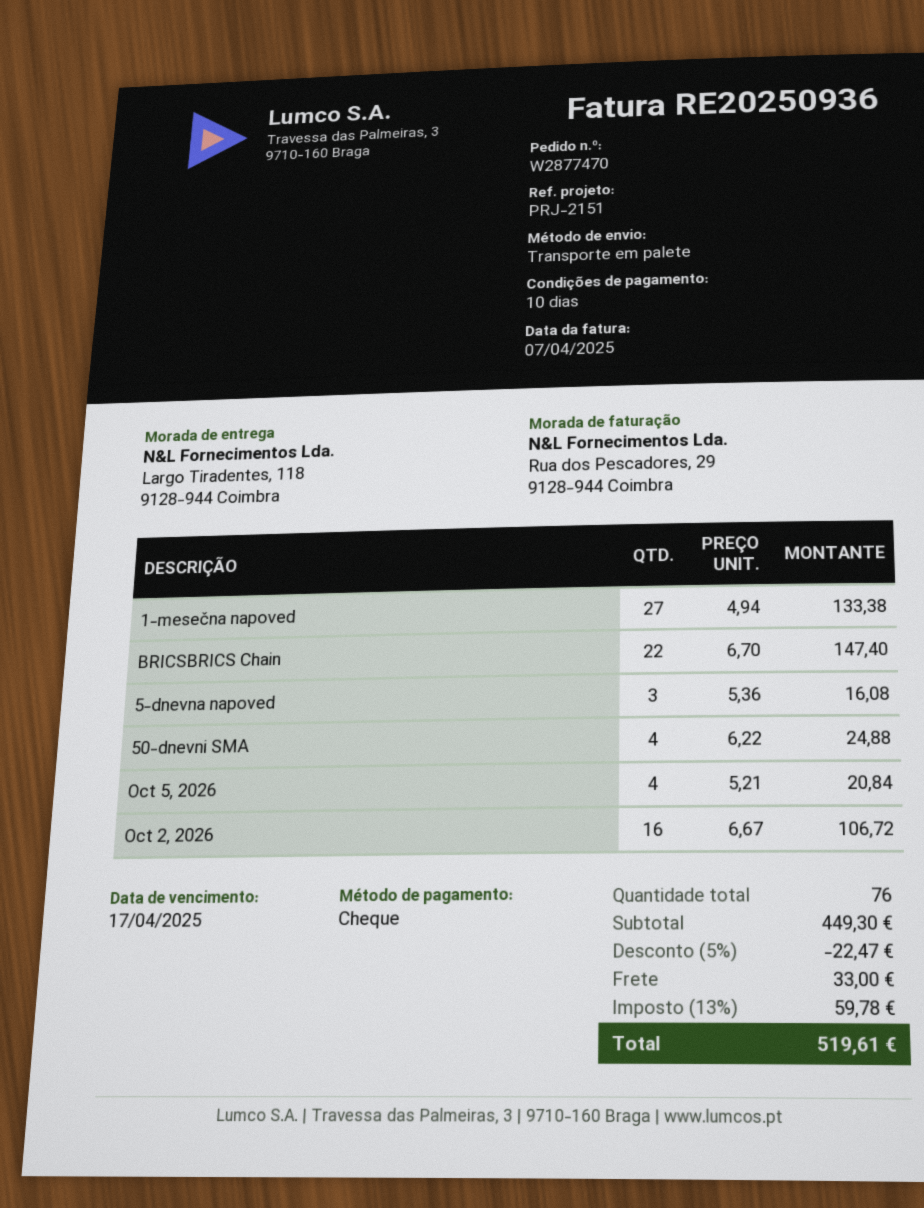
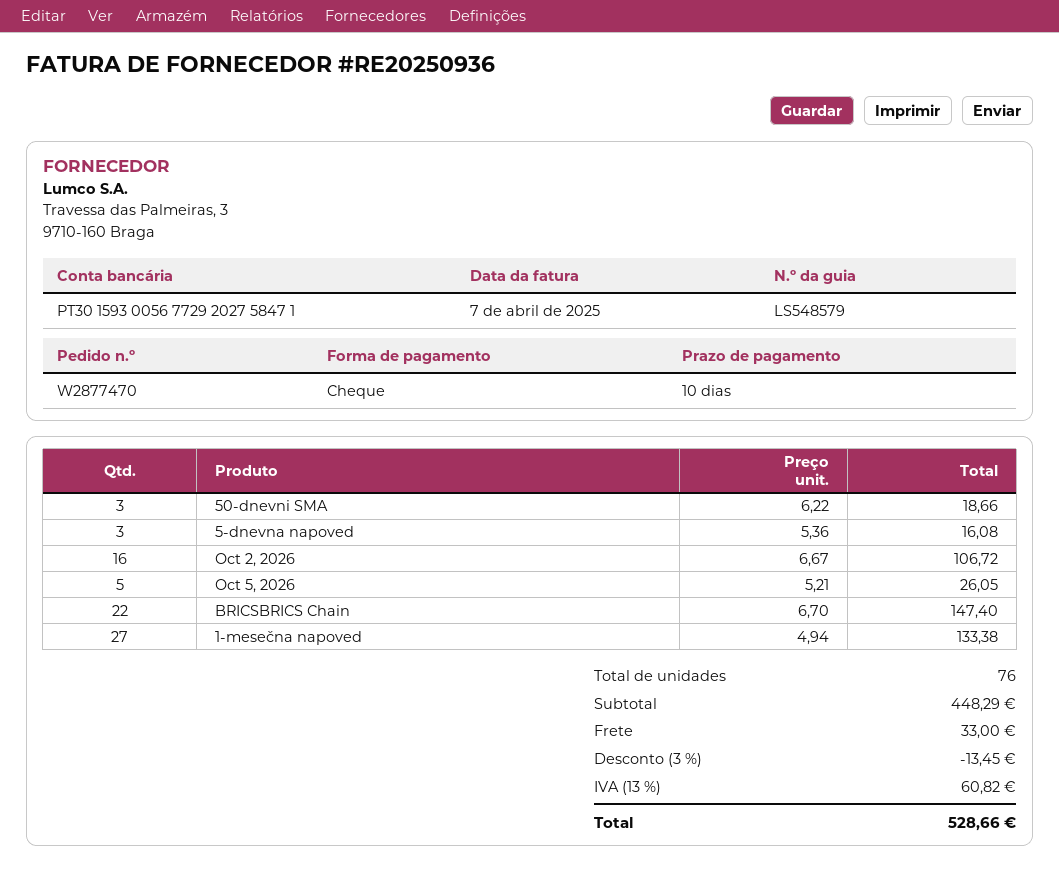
50-dnevni SMA: 4 x 6.22 = 24.88 -> 3 x 6.22 = 18.66
Oct 5, 2026: 4 x 5.21 = 20.84 -> 5 x 5.21 = 26.05
subtotal: 449.30 -> 448.29
discount: 5% = 22.47 -> 3% = 13.45
tax: 13% = 59.78 -> 13% = 60.82
total: 519.61 -> 528.66

